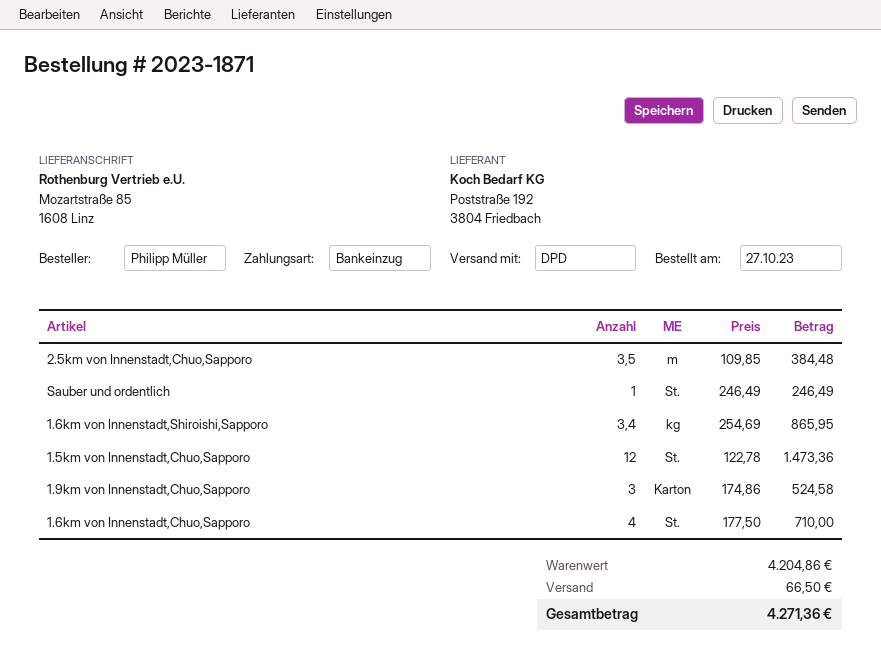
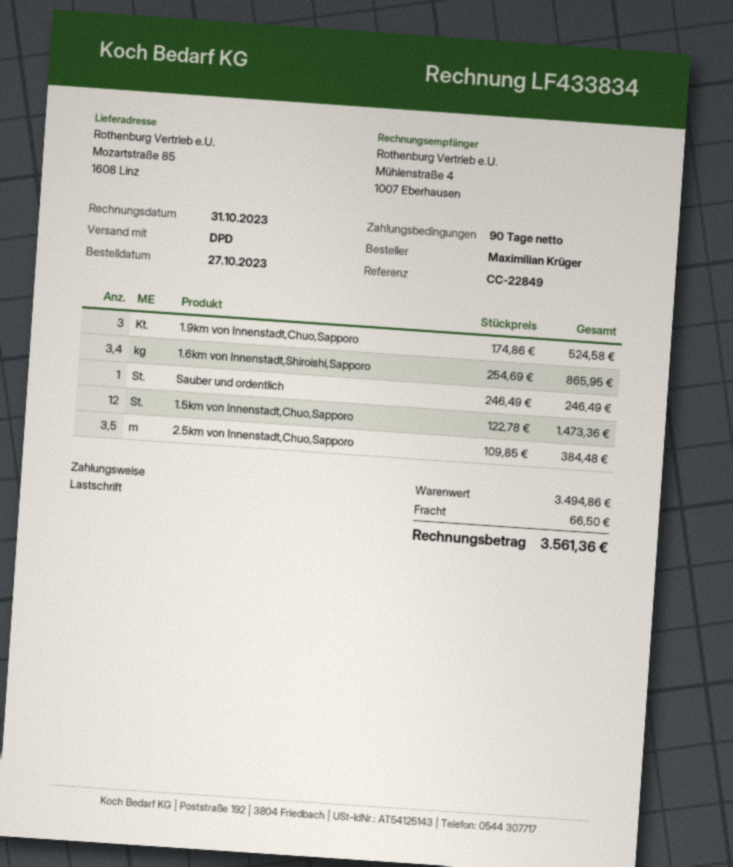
ordered by: Philipp Müller -> Maximilian Krüger
1.6km von Innenstadt,Chuo,Sapporo: 4 x 177.50 = 710.00 -> none
subtotal: 4204.86 -> 3494.86
total: 4271.36 -> 3561.36

